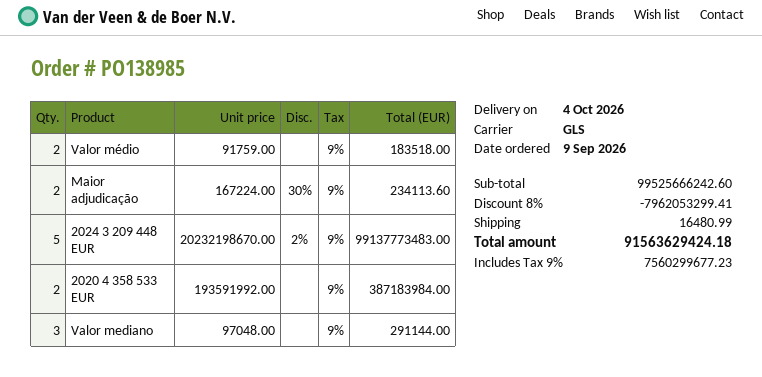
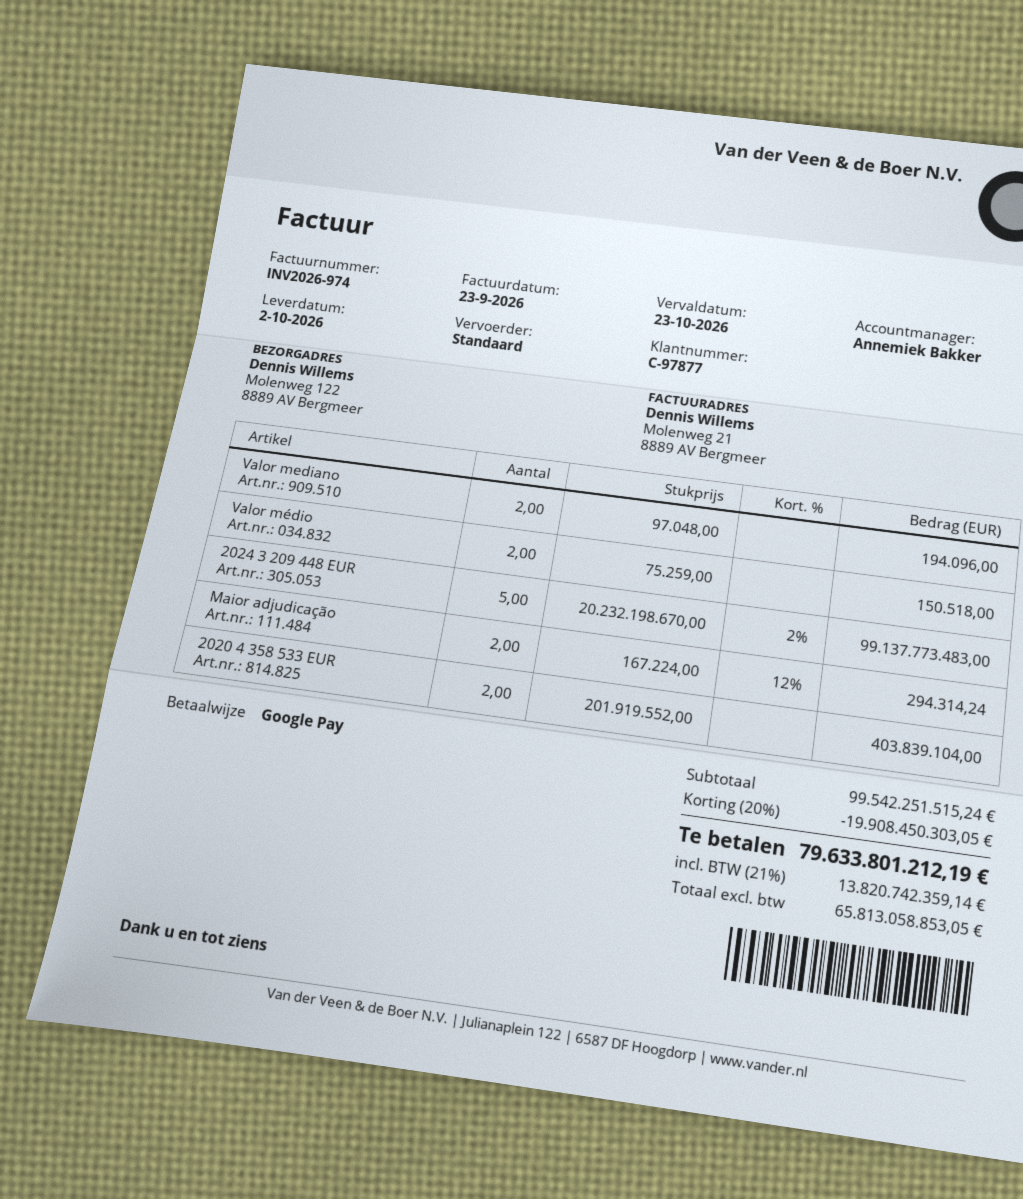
delivery date: 2026-10-04 -> 2026-10-02
shipping method: GLS -> standard
Valor médio: 2 x 91759.00 = 183518.00 -> 2 x 75259.00 = 150518.00
Maior adjudicação: 2 x 167224.00 - 30% = 234113.60 -> 2 x 167224.00 - 12% = 294314.24
2020 4 358 533 EUR: 2 x 193591992.00 = 387183984.00 -> 2 x 201919552.00 = 403839104.00
Valor mediano: 3 x 97048.00 = 291144.00 -> 2 x 97048.00 = 194096.00
subtotal: 99525666242.60 -> 99542251515.24
discount: 8% = 7962053299.41 -> 20% = 19908450303.05
shipping: 16480.99 -> none
tax: 9% = 7560299677.23 -> 21% = 13820742359.14
total: 91563629424.18 -> 79633801212.19

